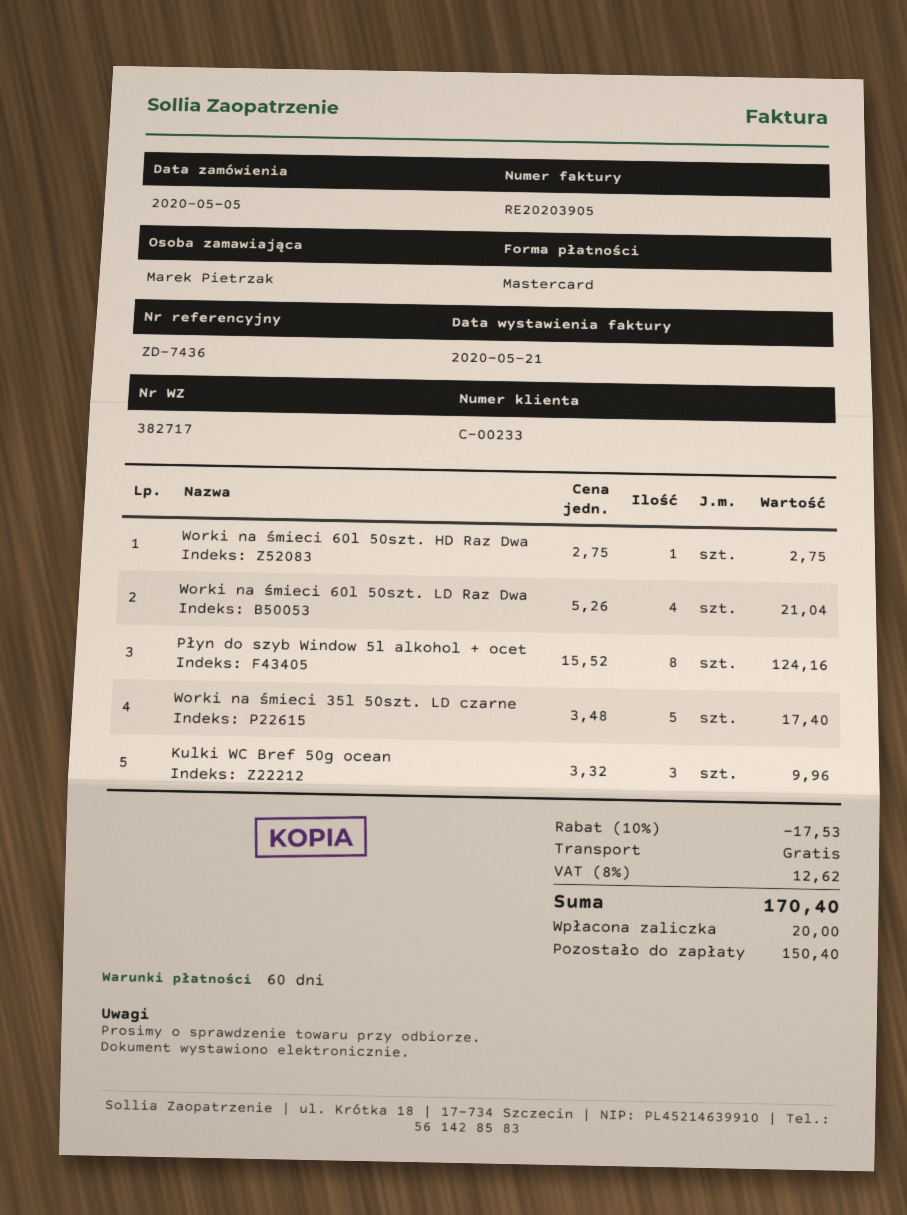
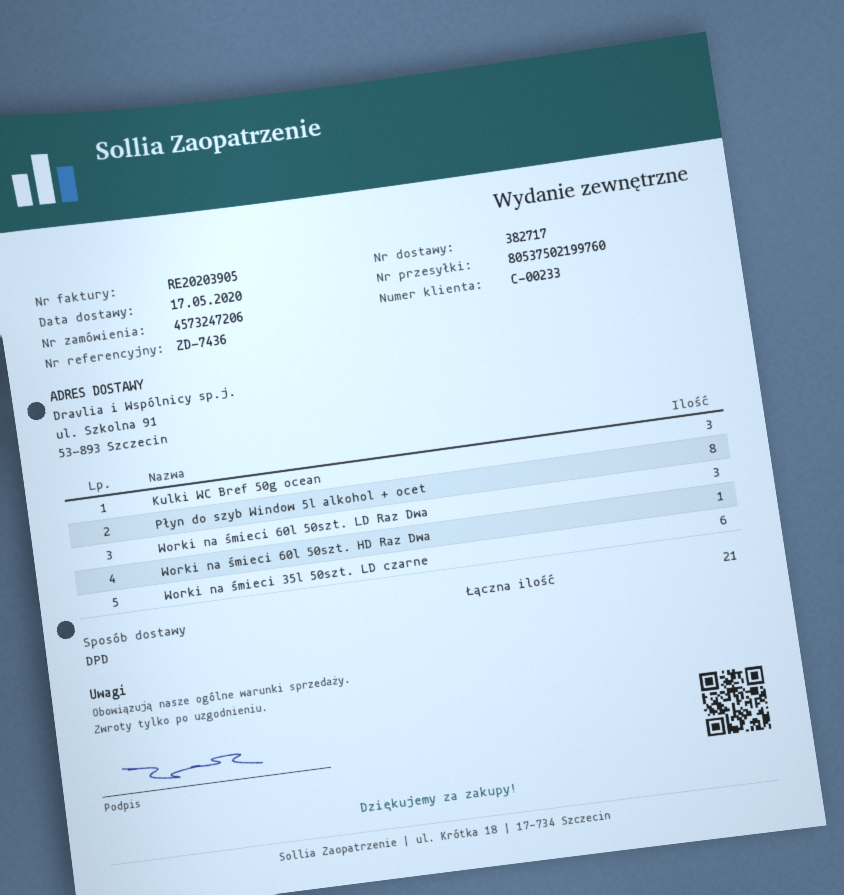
Worki na śmieci 60l 50szt. LD Raz Dwa: 4 -> 3
Worki na śmieci 35l 50szt. LD czarne: 5 -> 6

